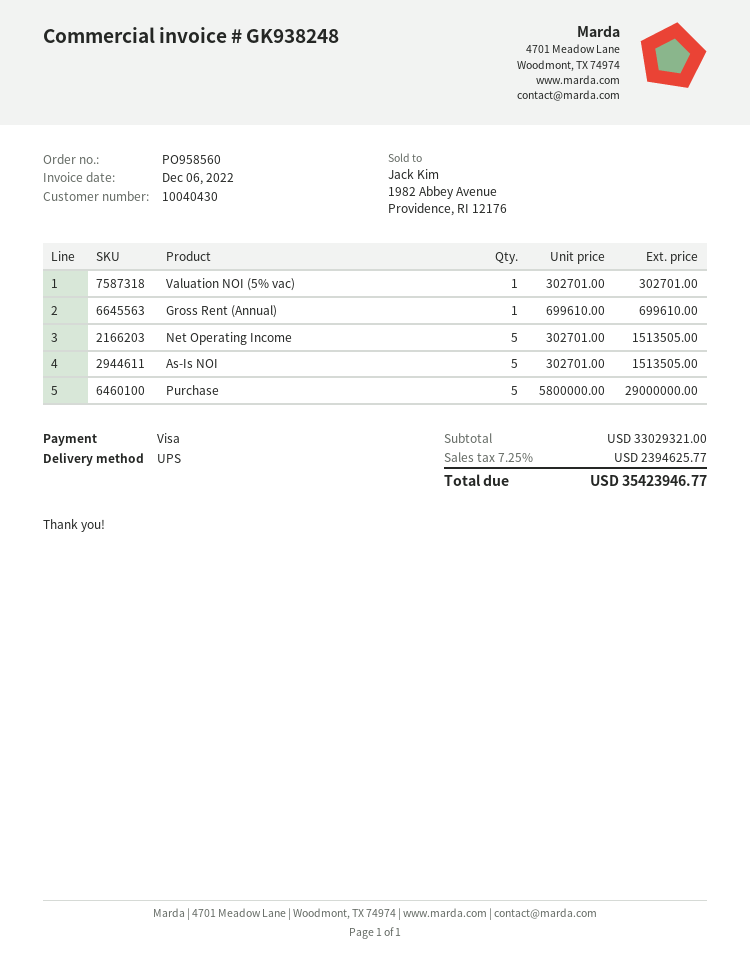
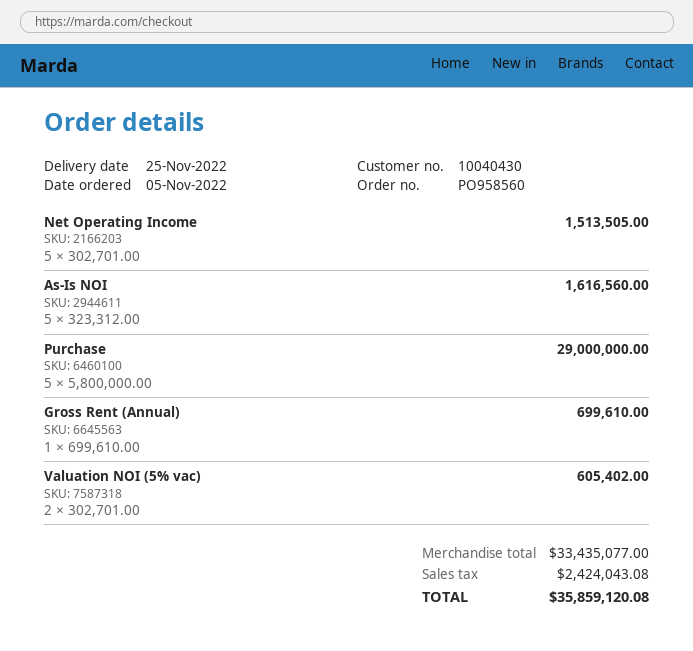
Valuation NOI (5% vac): 1 x 302701.00 = 302701.00 -> 2 x 302701.00 = 605402.00
As-Is NOI: 5 x 302701.00 = 1513505.00 -> 5 x 323312.00 = 1616560.00
subtotal: 33029321.00 -> 33435077.00
tax: 2394625.77 -> 2424043.08
total: 35423946.77 -> 35859120.08

